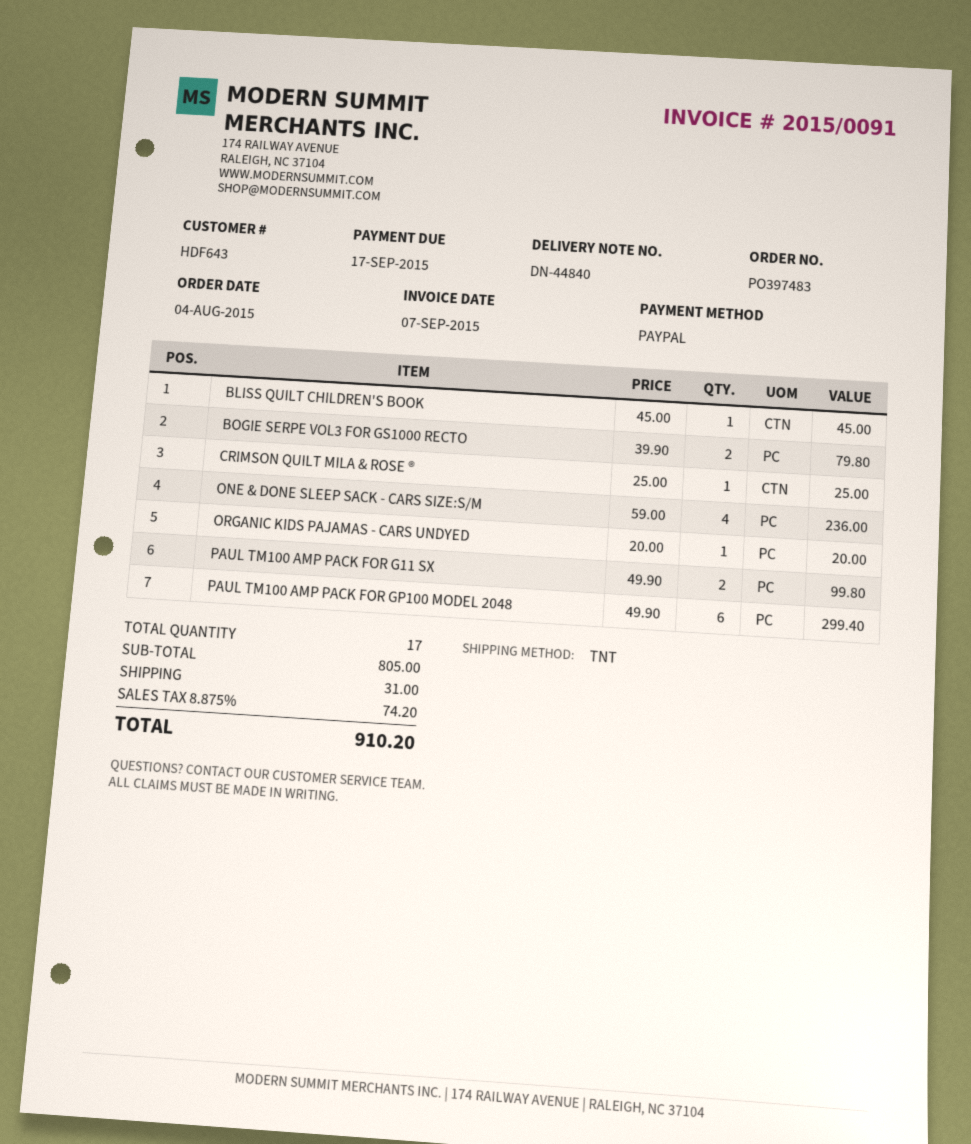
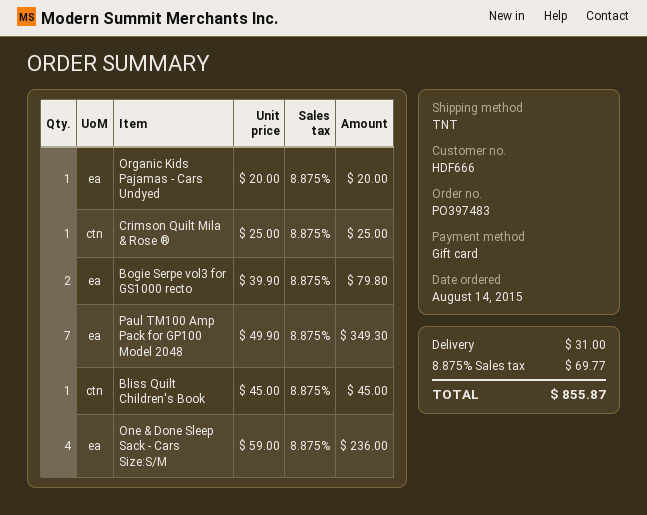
order date: 2015-08-04 -> 2015-08-14
customer number: HDF643 -> HDF666
payment method: PayPal -> gift card
PAUL TM100 AMP PACK FOR G11 SX: 2 x 49.90 = 99.80 -> none
PAUL TM100 AMP PACK FOR GP100 MODEL 2048: 6 x 49.90 = 299.40 -> 7 x 49.90 = 349.30
tax: 8.875% = 74.20 -> 8.875% = 69.77
total: 910.20 -> 855.87

